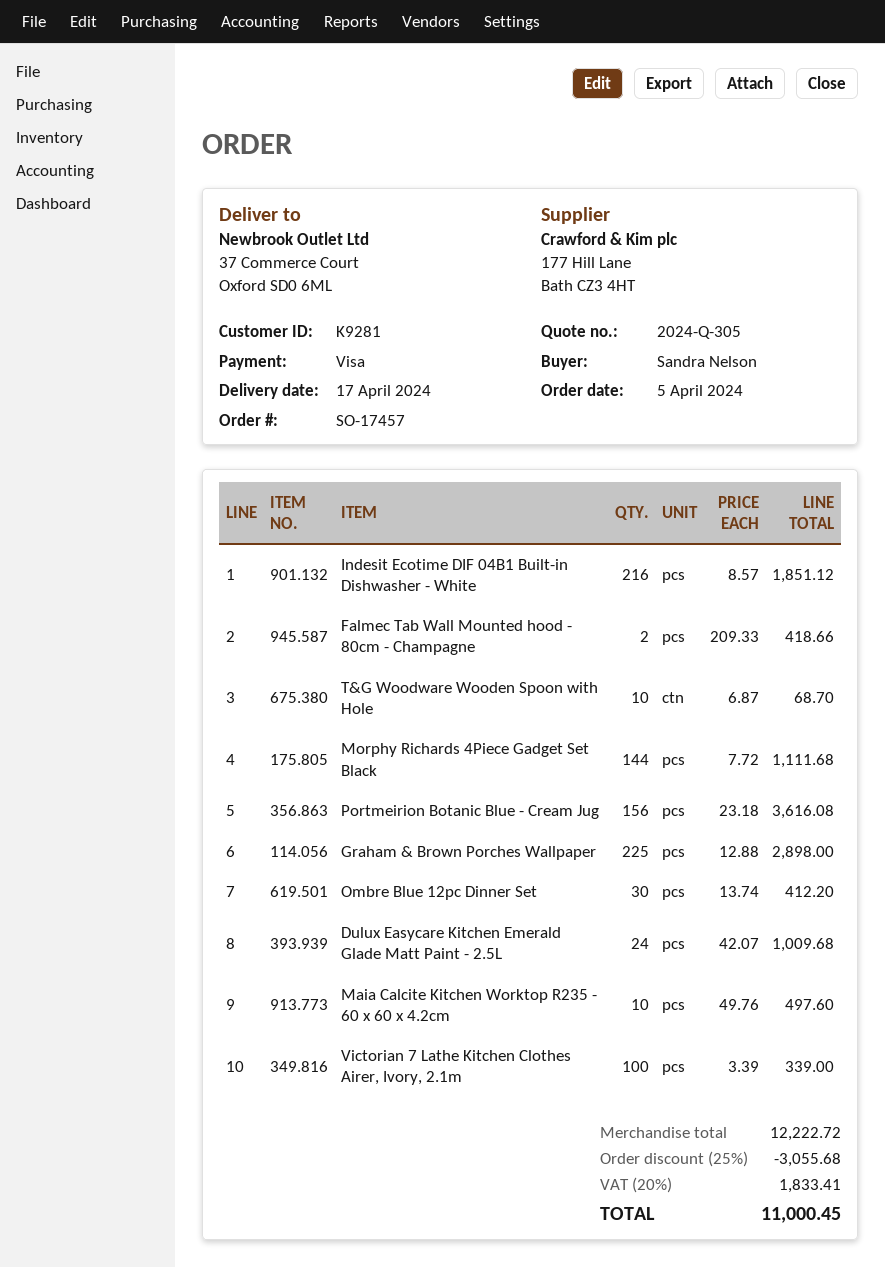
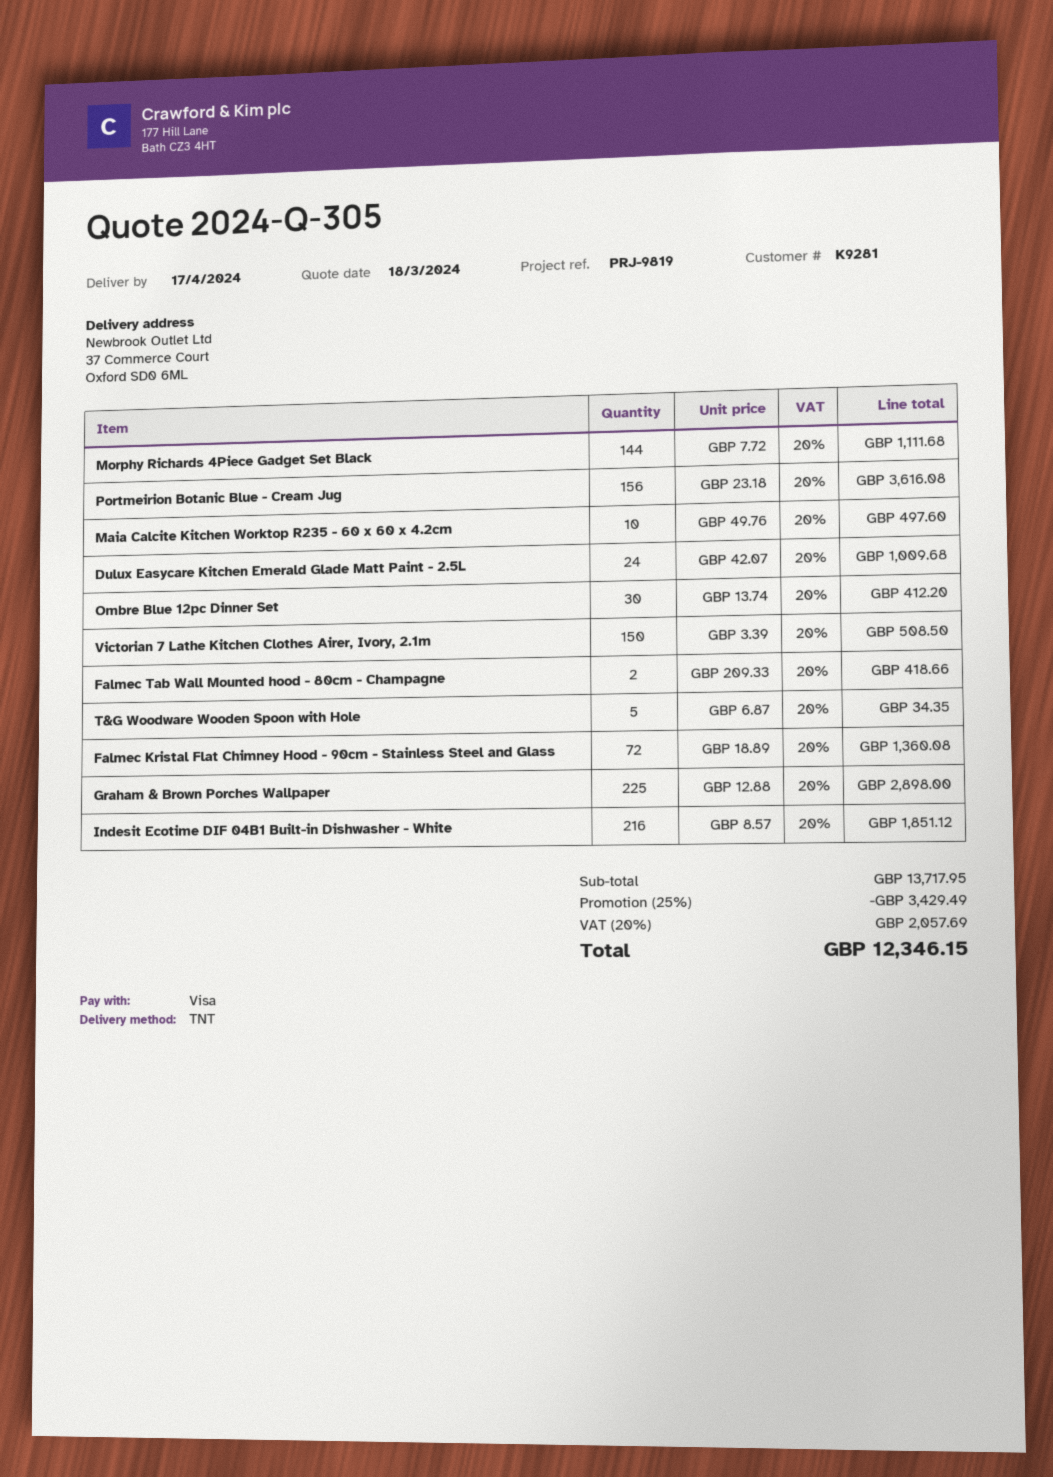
T&G Woodware Wooden Spoon with Hole: 10 x 6.87 = 68.70 -> 5 x 6.87 = 34.35
Victorian 7 Lathe Kitchen Clothes Airer, Ivory, 2.1m: 100 x 3.39 = 339.00 -> 150 x 3.39 = 508.50
Falmec Kristal Flat Chimney Hood - 90cm - Stainless Steel and Glass: none -> 72 x 18.89 = 1360.08
subtotal: 12222.72 -> 13717.95
discount: 25% = 3055.68 -> 25% = 3429.49
tax: 20% = 1833.41 -> 20% = 2057.69
total: 11000.45 -> 12346.15

